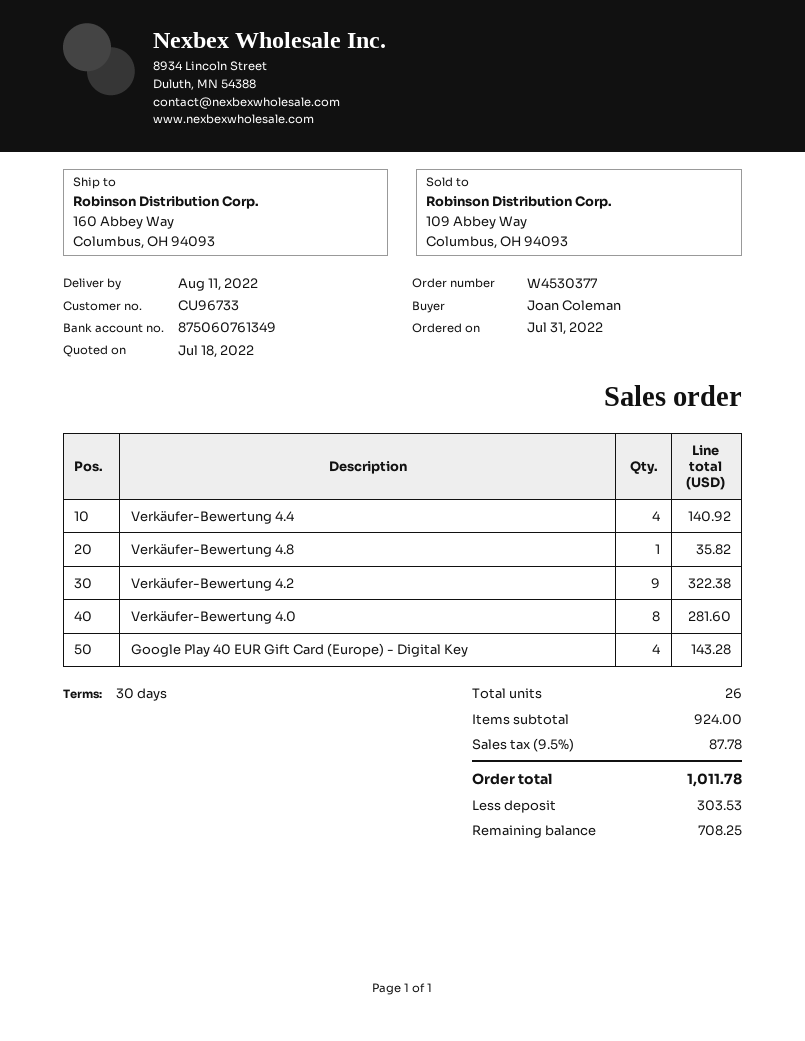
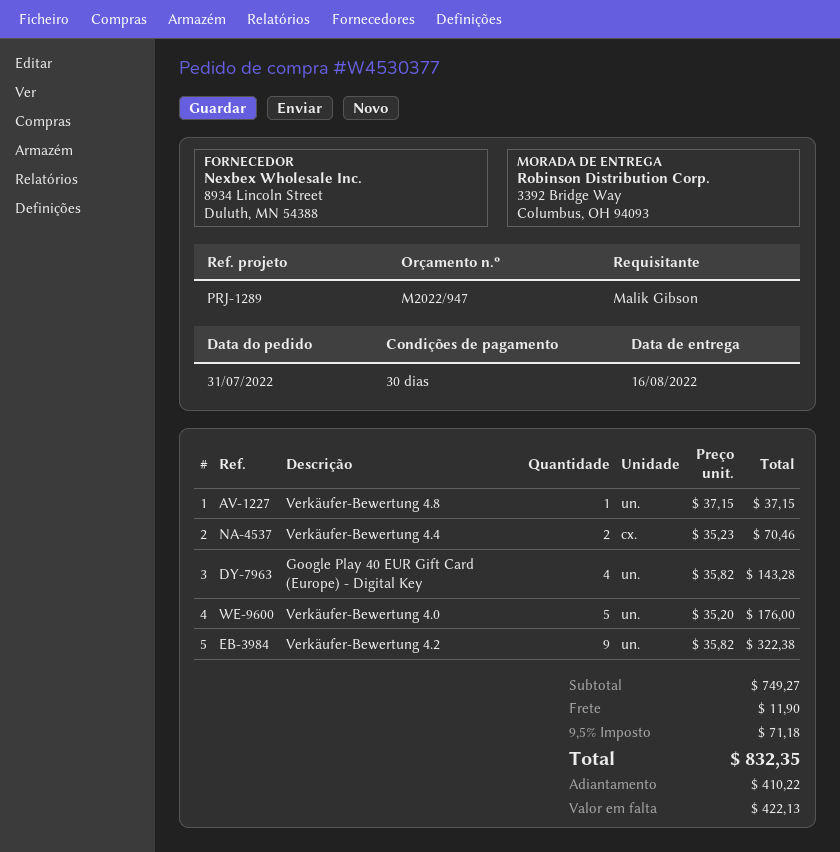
delivery date: 2022-08-11 -> 2022-08-16
ordered by: Joan Coleman -> Malik Gibson
ship to: 160 Abbey Way, Columbus, OH 94093 -> 3392 Bridge Way, Columbus, OH 94093
Verkäufer-Bewertung 4.4: 4 for 140.92 -> 2 for 70.46
Verkäufer-Bewertung 4.8: 1 for 35.82 -> 1 for 37.15
Verkäufer-Bewertung 4.0: 8 for 281.60 -> 5 for 176.00
subtotal: 924.00 -> 749.27
shipping: none -> 11.90
tax: 9.5% = 87.78 -> 9.5% = 71.18
total: 1011.78 -> 832.35
deposit: 303.53 -> 410.22
balance: 708.25 -> 422.13

